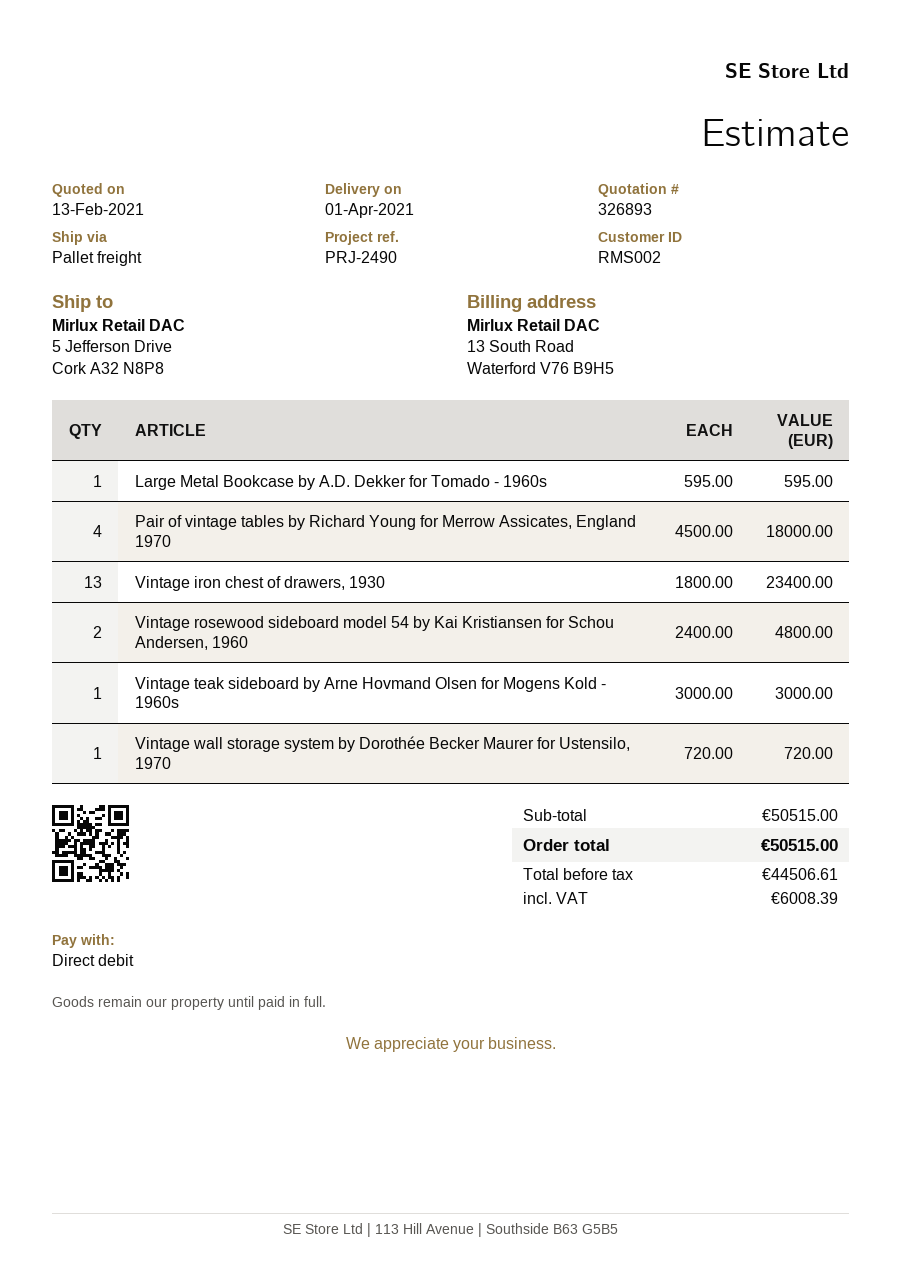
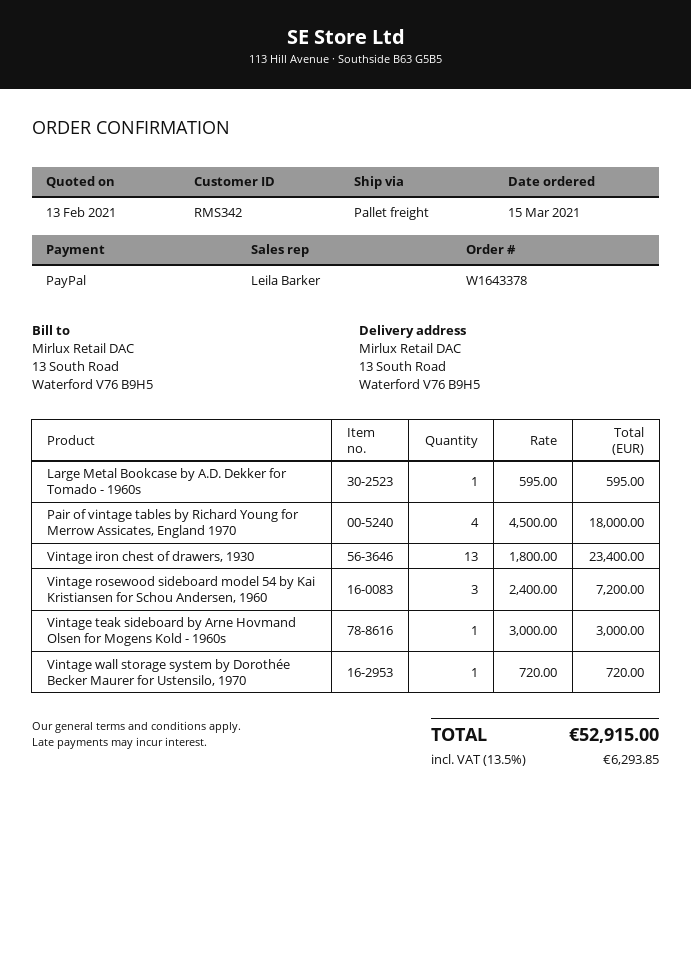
customer number: RMS002 -> RMS342
payment method: direct debit -> PayPal
ship to: 5 Jefferson Drive, Cork A32 N8P8 -> 13 South Road, Waterford V76 B9H5
Vintage rosewood sideboard model 54 by Kai Kristiansen for Schou Andersen, 1960: 2 x 2400.00 = 4800.00 -> 3 x 2400.00 = 7200.00
tax: 6008.39 -> 6293.85
total: 50515.00 -> 52915.00

